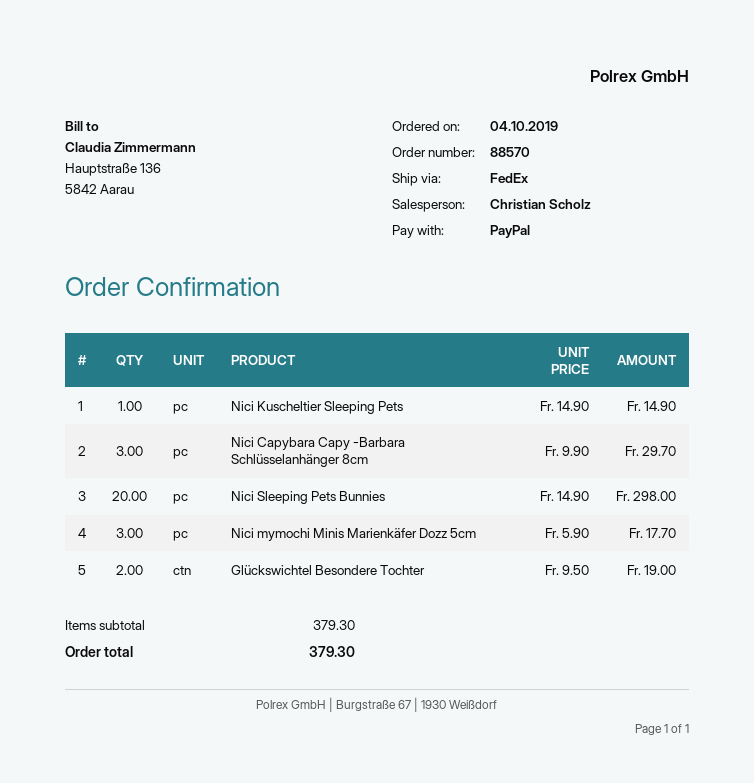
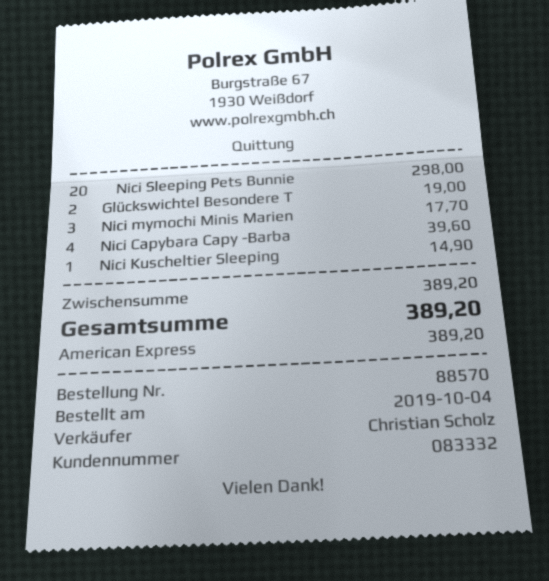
payment method: PayPal -> American Express
Nici Capybara Capy -Barbara Schlüsselanhänger 8cm: 3 for 29.70 -> 4 for 39.60
subtotal: 379.30 -> 389.20
total: 379.30 -> 389.20

